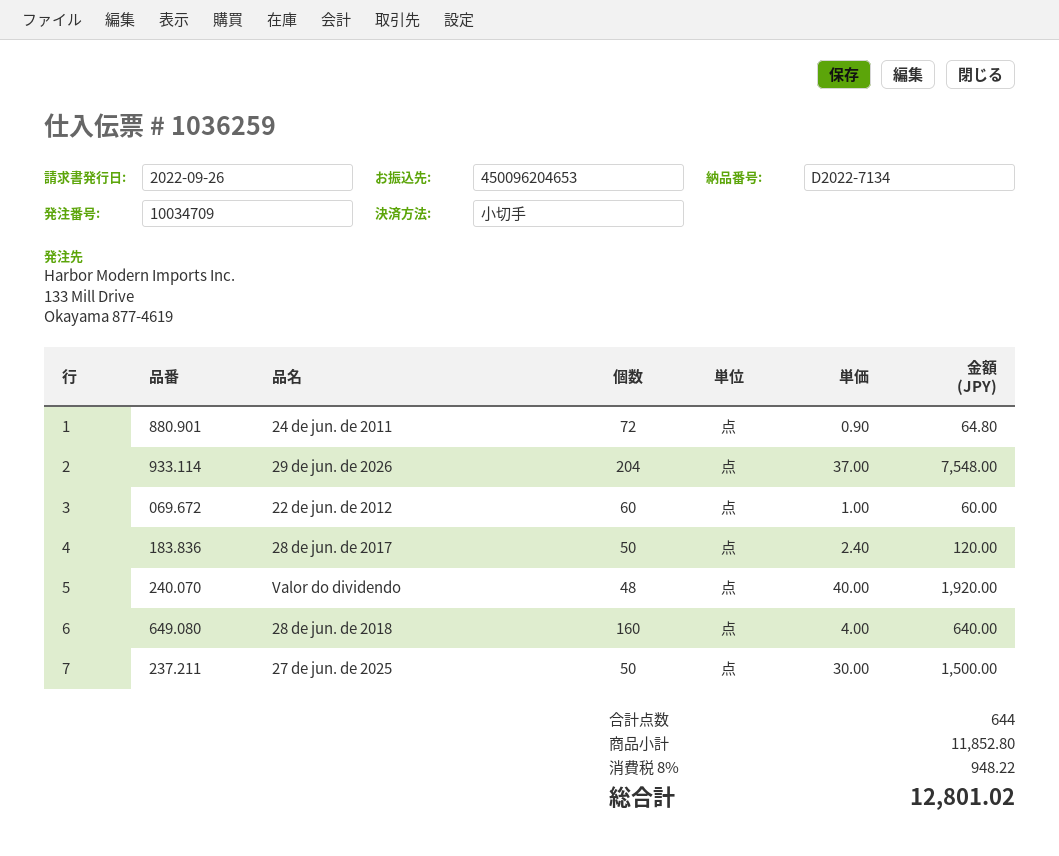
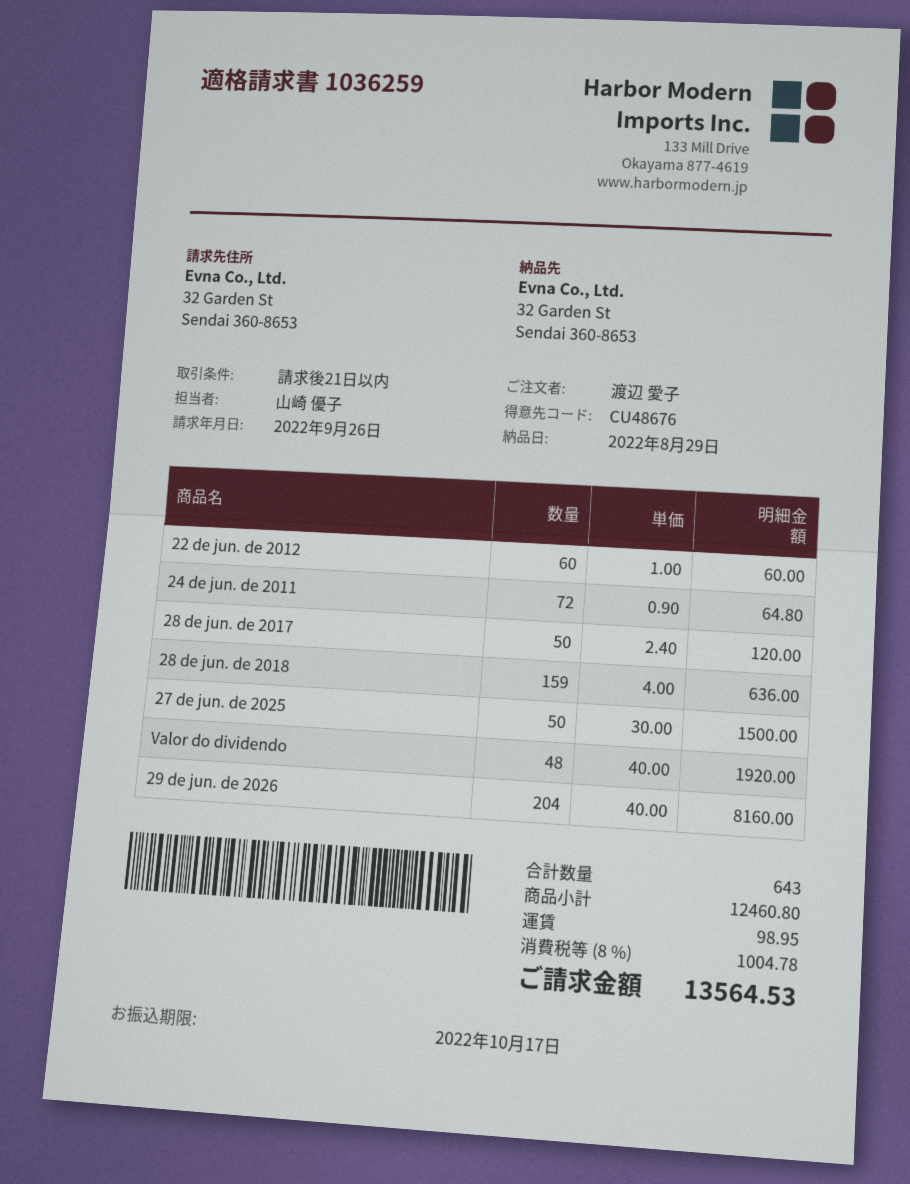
29 de jun. de 2026: 204 x 37.00 = 7548.00 -> 204 x 40.00 = 8160.00
28 de jun. de 2018: 160 x 4.00 = 640.00 -> 159 x 4.00 = 636.00
total quantity: 644 -> 643
subtotal: 11852.80 -> 12460.80
shipping: none -> 98.95
tax: 8% = 948.22 -> 8% = 1004.78
total: 12801.02 -> 13564.53

